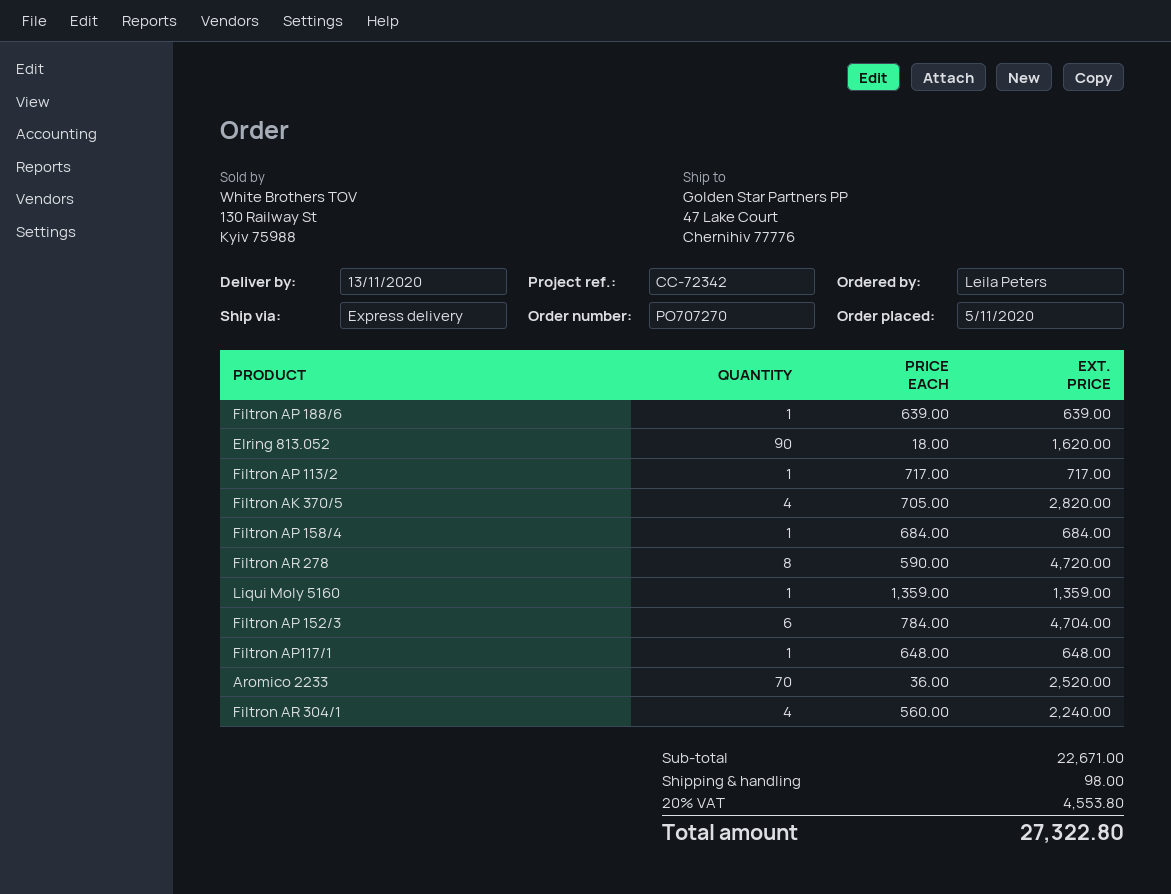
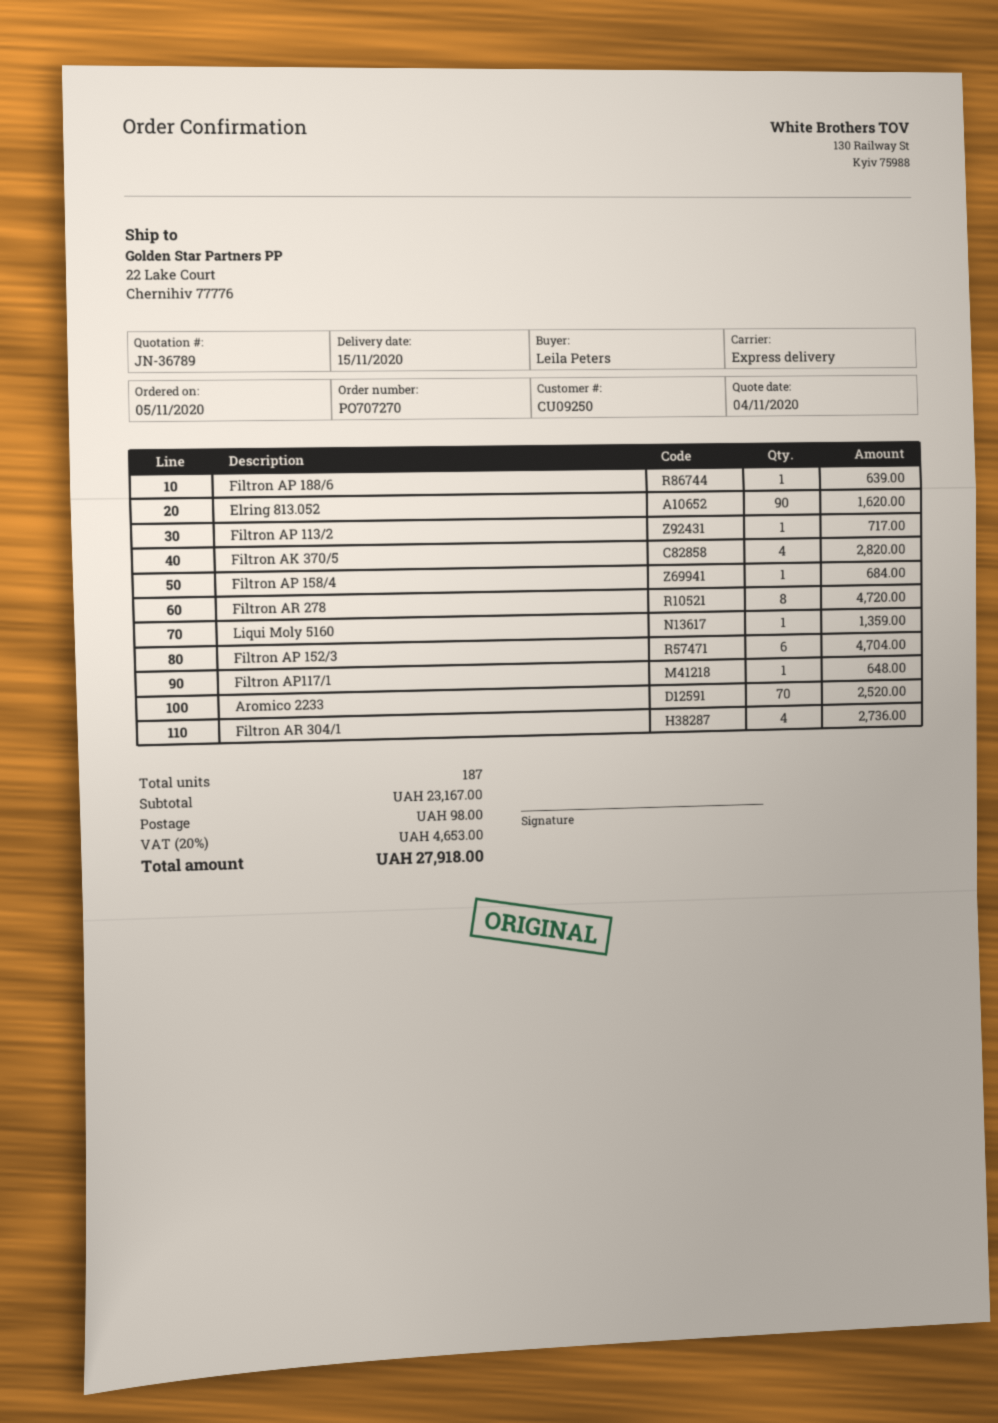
delivery date: 2020-11-13 -> 2020-11-15
ship to: 47 Lake Court, Chernihiv 77776 -> 22 Lake Court, Chernihiv 77776
Filtron AR 304/1: 4 for 2240.00 -> 4 for 2736.00
subtotal: 22671.00 -> 23167.00
tax: 20% = 4553.80 -> 20% = 4653.00
total: 27322.80 -> 27918.00

